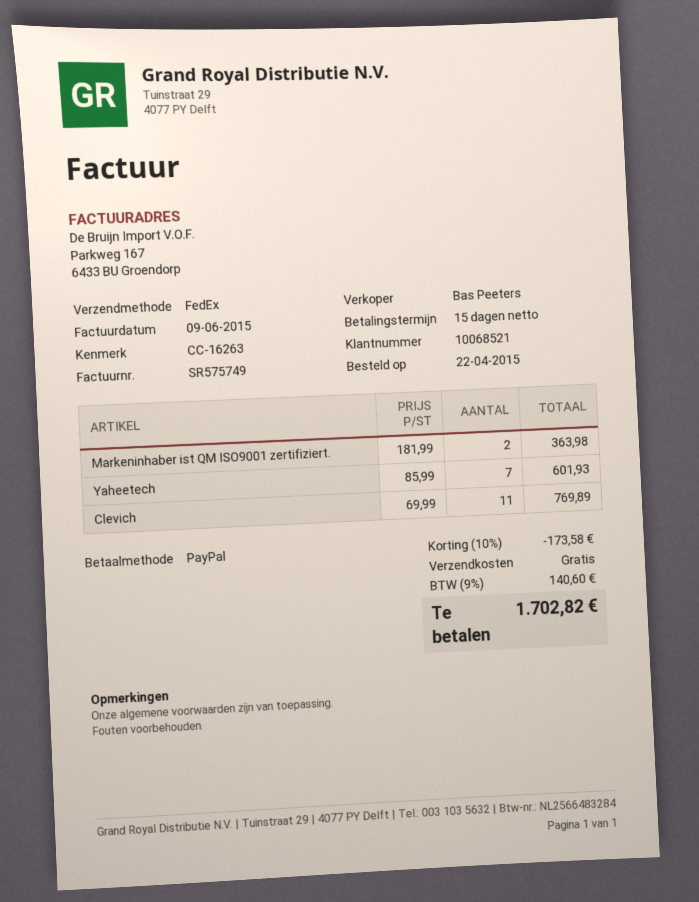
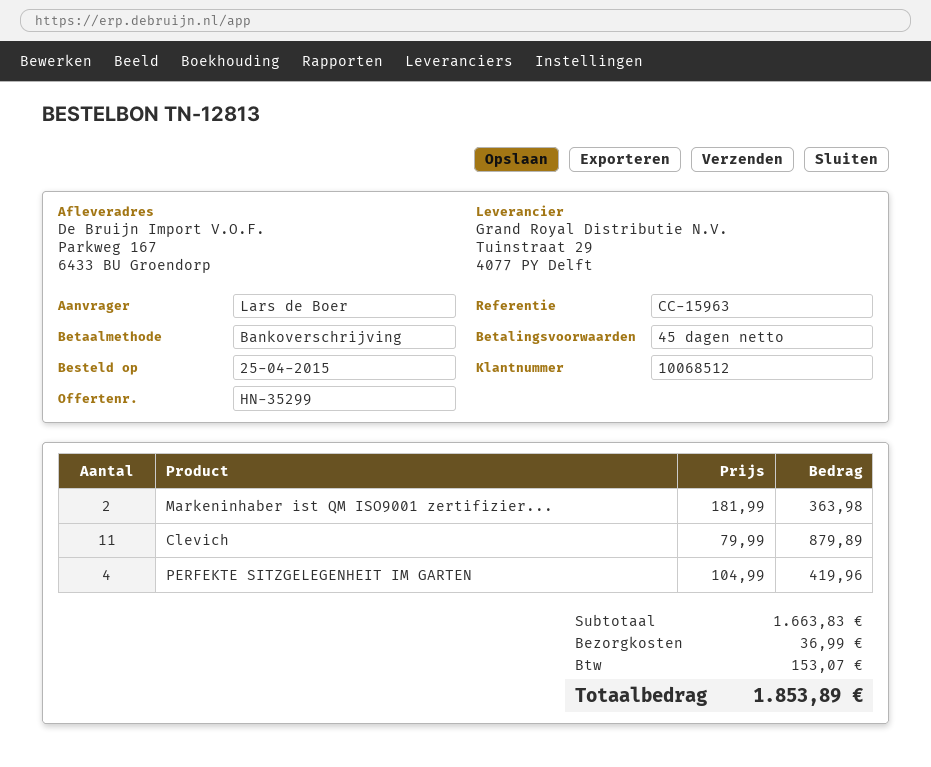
order date: 2015-04-22 -> 2015-04-25
payment terms: 15 days -> 45 days
customer number: 10068521 -> 10068512
reference: CC-16263 -> CC-15963
payment method: PayPal -> bank transfer
Yaheetech: 7 x 85.99 = 601.93 -> none
Clevich: 11 x 69.99 = 769.89 -> 11 x 79.99 = 879.89
PERFEKTE SITZGELEGENHEIT IM GARTEN: none -> 4 x 104.99 = 419.96
discount: 10% = 173.58 -> none
shipping: 0.00 -> 36.99
tax: 140.60 -> 153.07
total: 1702.82 -> 1853.89

